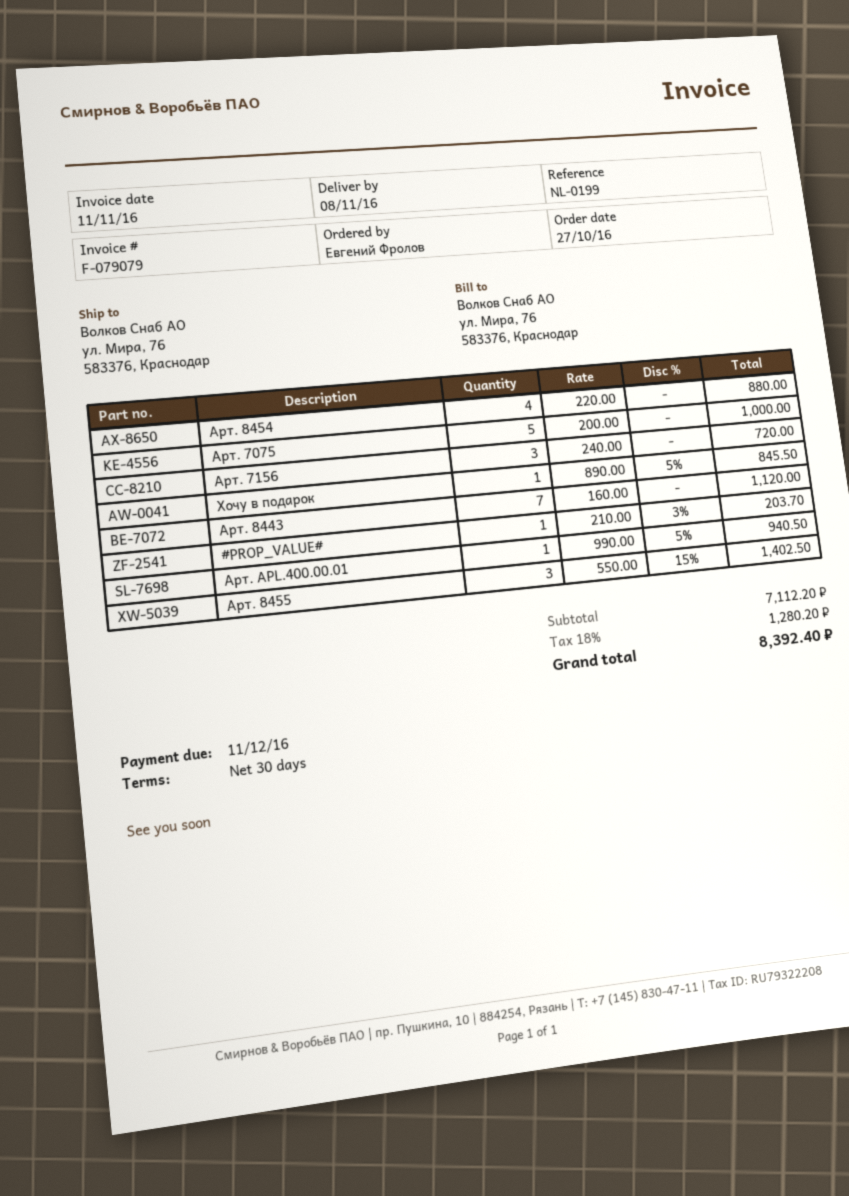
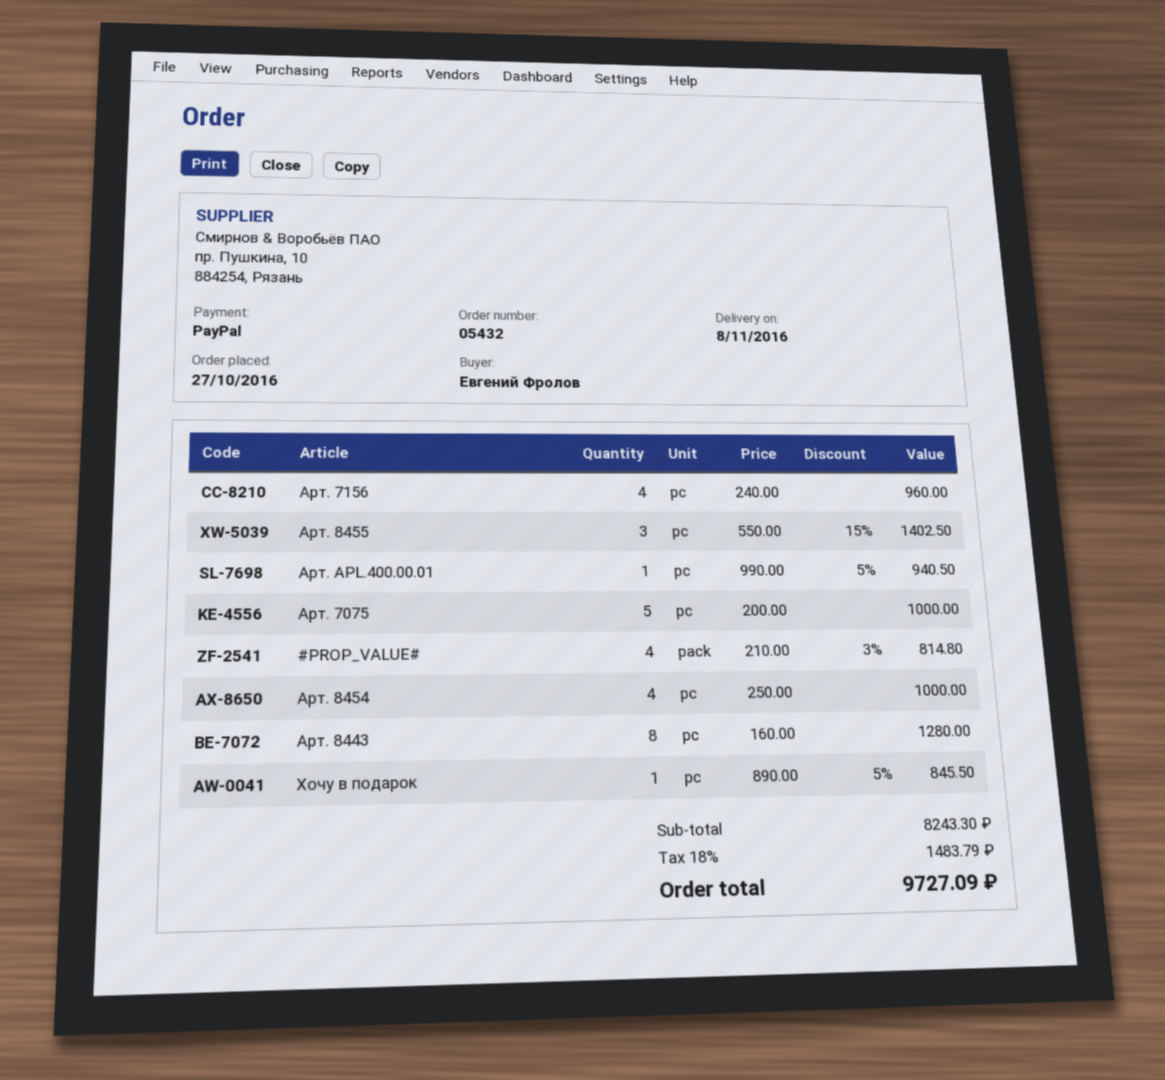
Арт. 8454: 4 x 220.00 = 880.00 -> 4 x 250.00 = 1000.00
Арт. 7156: 3 x 240.00 = 720.00 -> 4 x 240.00 = 960.00
Арт. 8443: 7 x 160.00 = 1120.00 -> 8 x 160.00 = 1280.00
#PROP_VALUE#: 1 x 210.00 - 3% = 203.70 -> 4 x 210.00 - 3% = 814.80
subtotal: 7112.20 -> 8243.30
tax: 18% = 1280.20 -> 18% = 1483.79
total: 8392.40 -> 9727.09

